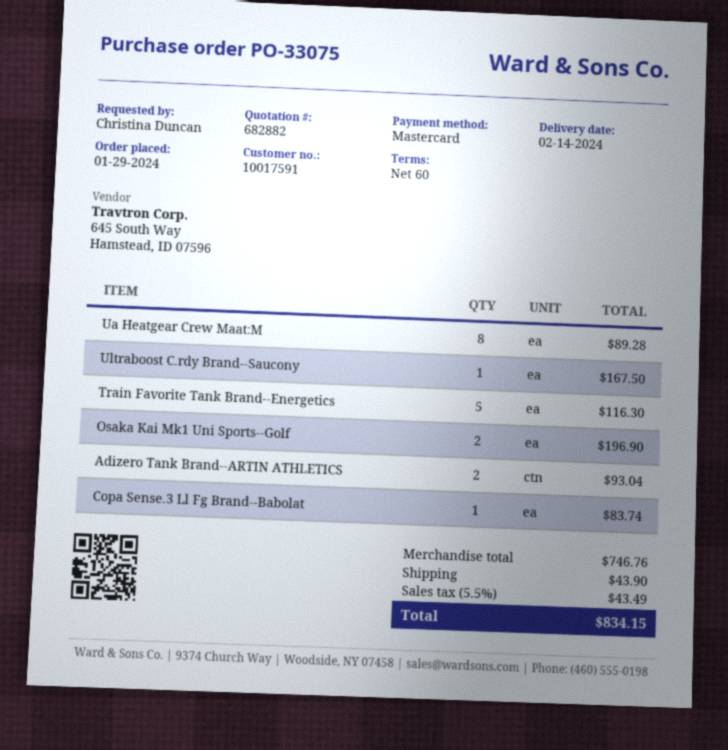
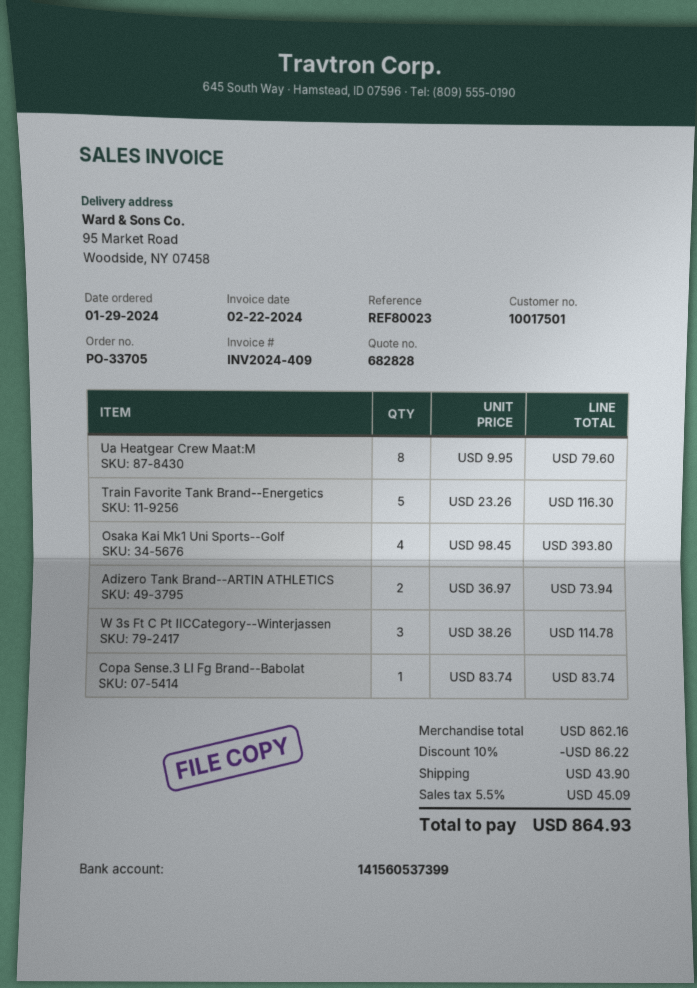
quote number: 682882 -> 682828
order number: PO-33075 -> PO-33705
customer number: 10017591 -> 10017501
Ua Heatgear Crew Maat:M: 8 for 89.28 -> 8 for 79.60
Ultraboost C.rdy Brand--Saucony: 1 for 167.50 -> none
Osaka Kai Mk1 Uni Sports--Golf: 2 for 196.90 -> 4 for 393.80
Adizero Tank Brand--ARTIN ATHLETICS: 2 for 93.04 -> 2 for 73.94
W 3s Ft C Pt IICCategory--Winterjassen: none -> 3 for 114.78
subtotal: 746.76 -> 862.16
discount: none -> 10% = 86.22
tax: 5.5% = 43.49 -> 5.5% = 45.09
total: 834.15 -> 864.93

